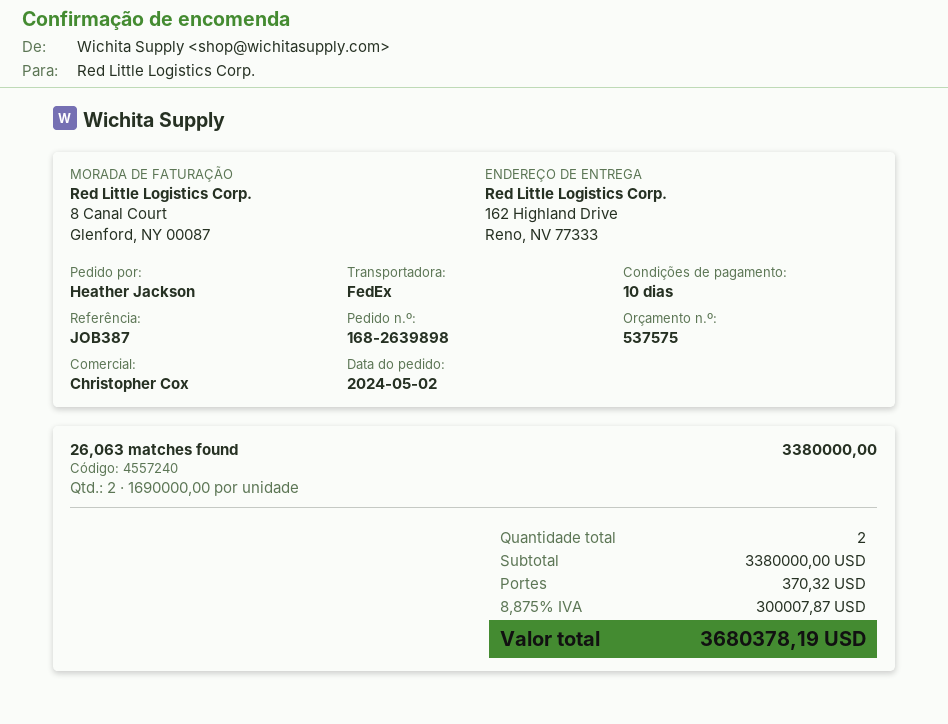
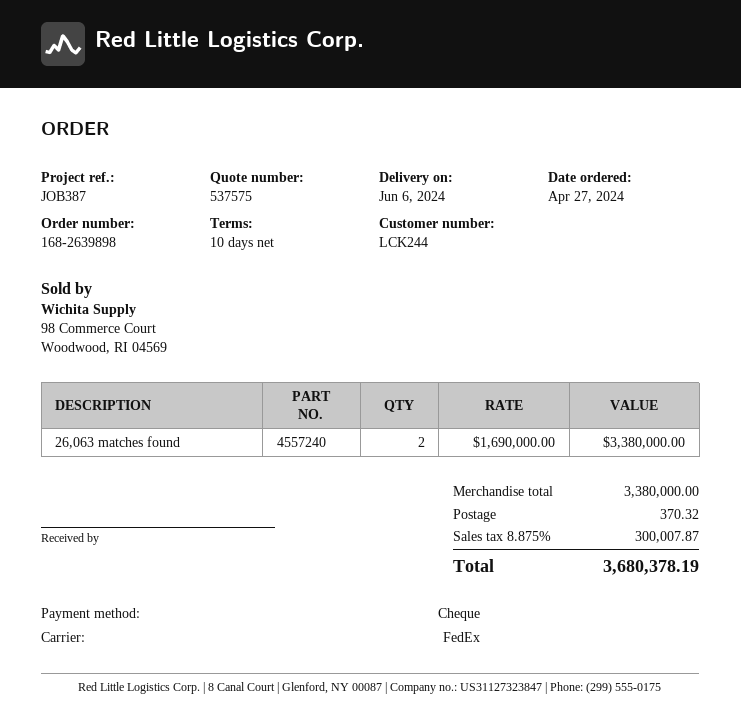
order date: 2024-05-02 -> 2024-04-27

